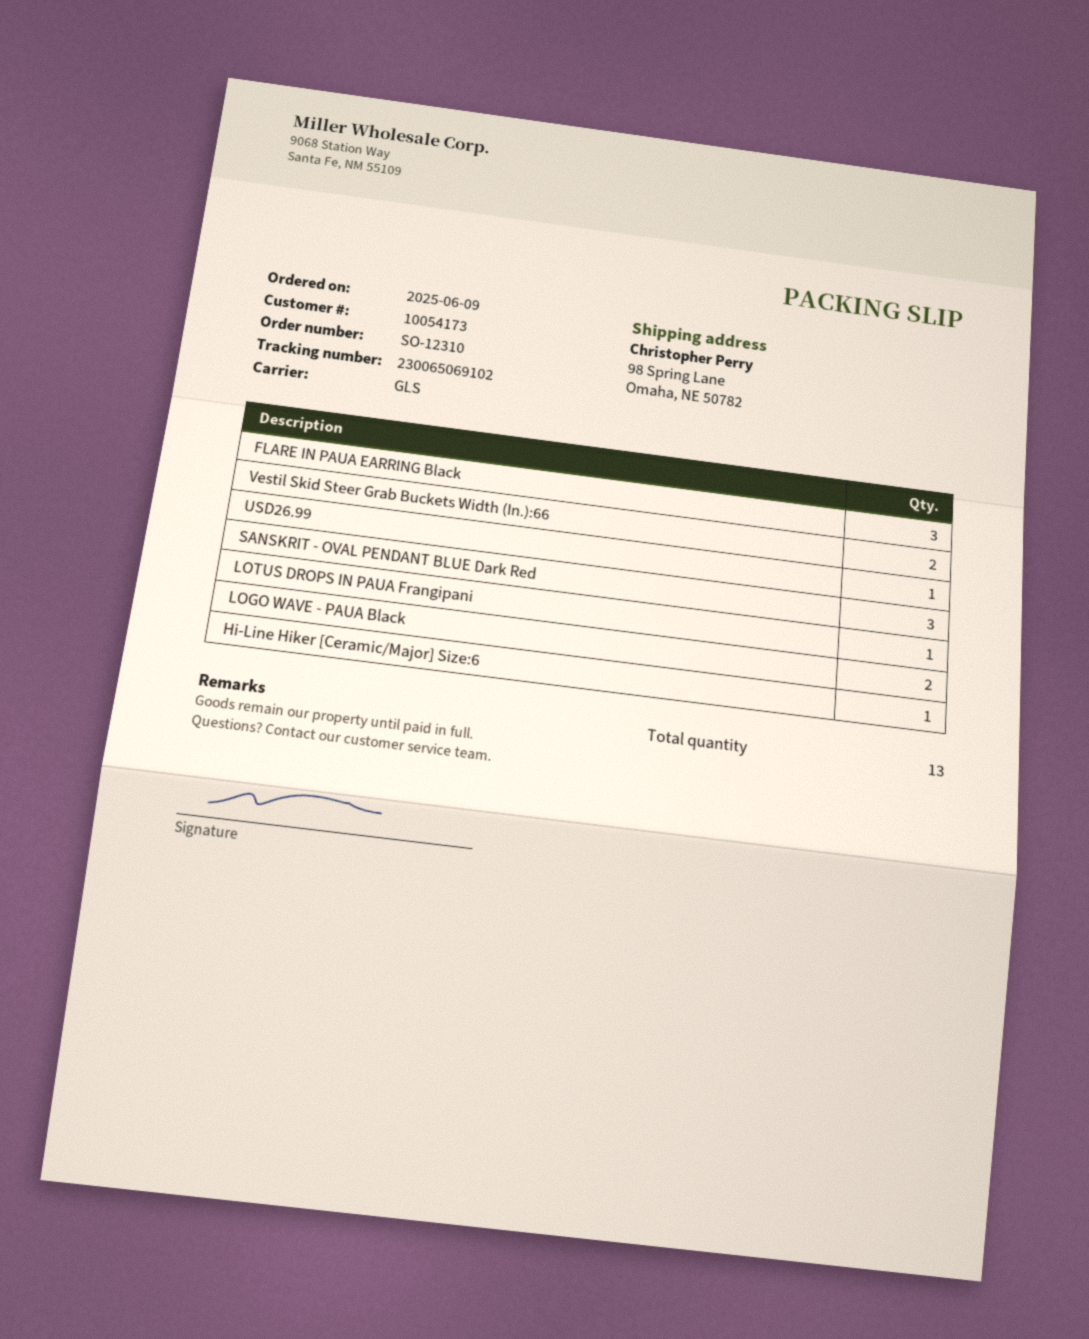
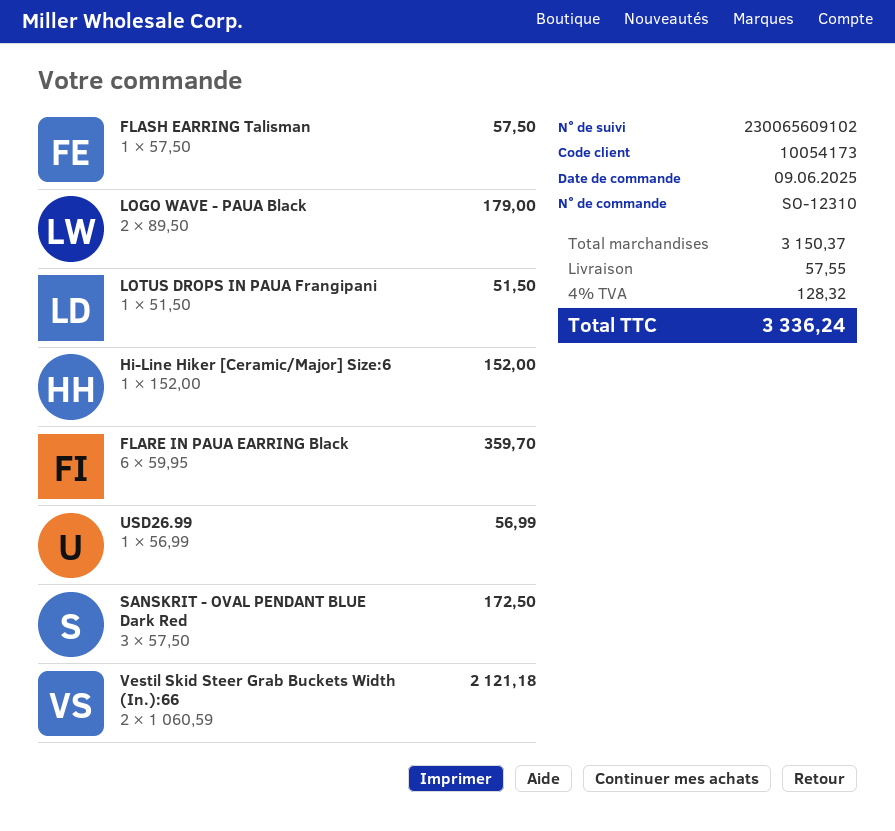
tracking number: 230065069102 -> 230065609102
FLARE IN PAUA EARRING Black: 3 -> 6
FLASH EARRING Talisman: none -> 1

